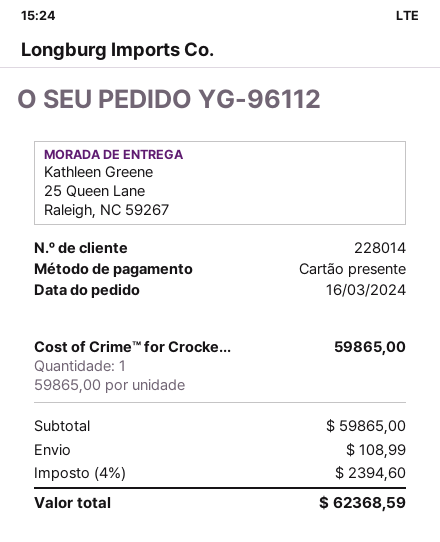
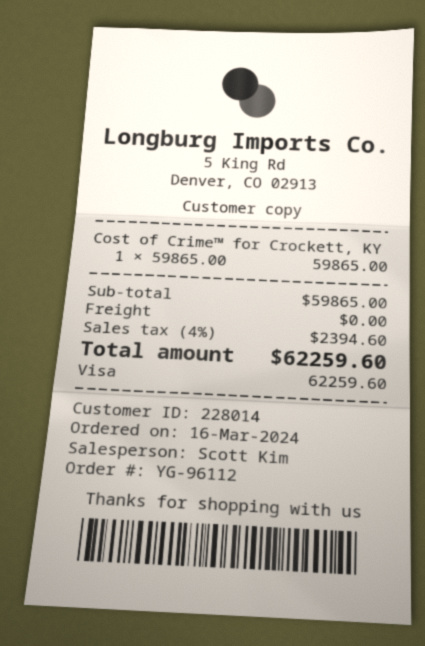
payment method: gift card -> Visa
shipping: 108.99 -> 0.00
total: 62368.59 -> 62259.60

